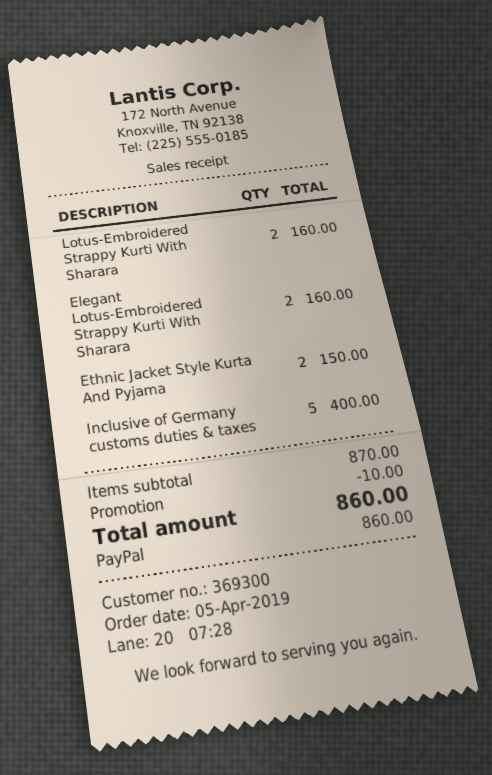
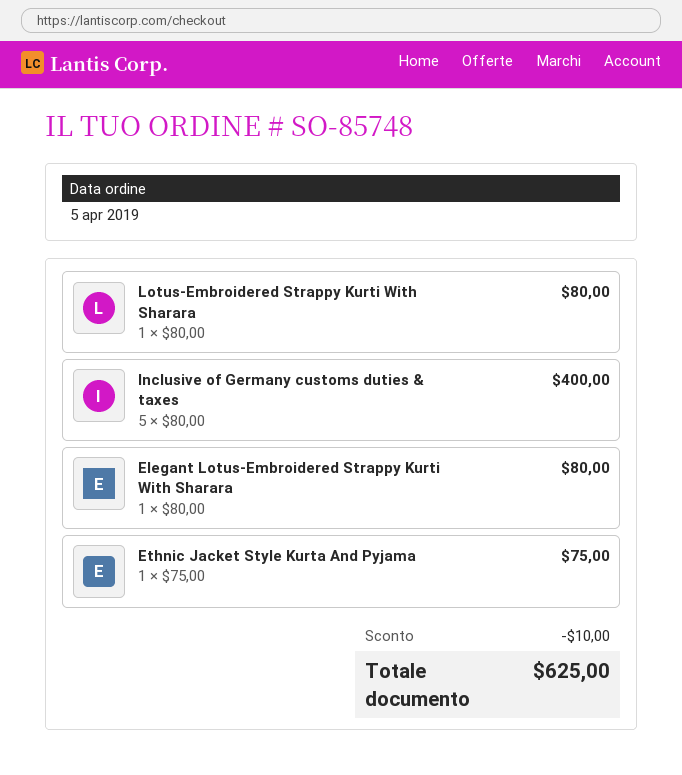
Lotus-Embroidered Strappy Kurti With Sharara: 2 for 160.00 -> 1 for 80.00
Elegant Lotus-Embroidered Strappy Kurti With Sharara: 2 for 160.00 -> 1 for 80.00
Ethnic Jacket Style Kurta And Pyjama: 2 for 150.00 -> 1 for 75.00
total: 860.00 -> 625.00

